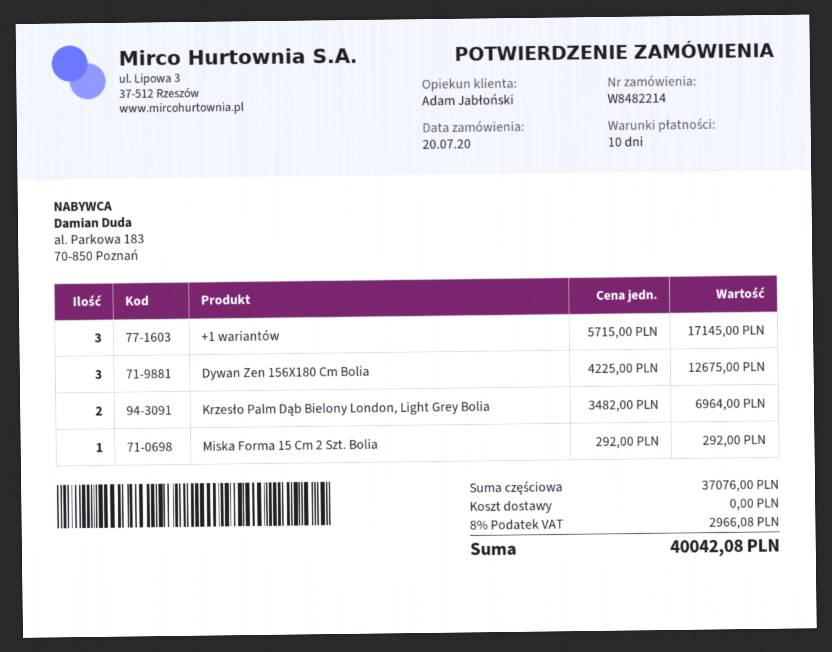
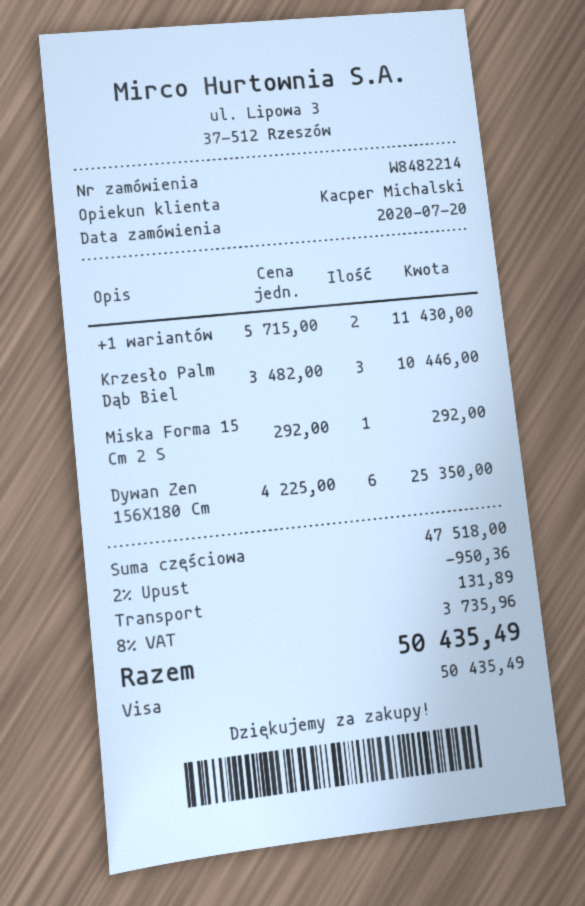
sales rep: Adam Jabłoński -> Kacper Michalski
+1 wariantów: 3 x 5715.00 = 17145.00 -> 2 x 5715.00 = 11430.00
Dywan Zen 156X180 Cm Bolia: 3 x 4225.00 = 12675.00 -> 6 x 4225.00 = 25350.00
Krzesło Palm Dąb Bielony London, Light Grey Bolia: 2 x 3482.00 = 6964.00 -> 3 x 3482.00 = 10446.00
subtotal: 37076.00 -> 47518.00
discount: none -> 2% = 950.36
shipping: 0.00 -> 131.89
tax: 8% = 2966.08 -> 8% = 3735.96
total: 40042.08 -> 50435.49

